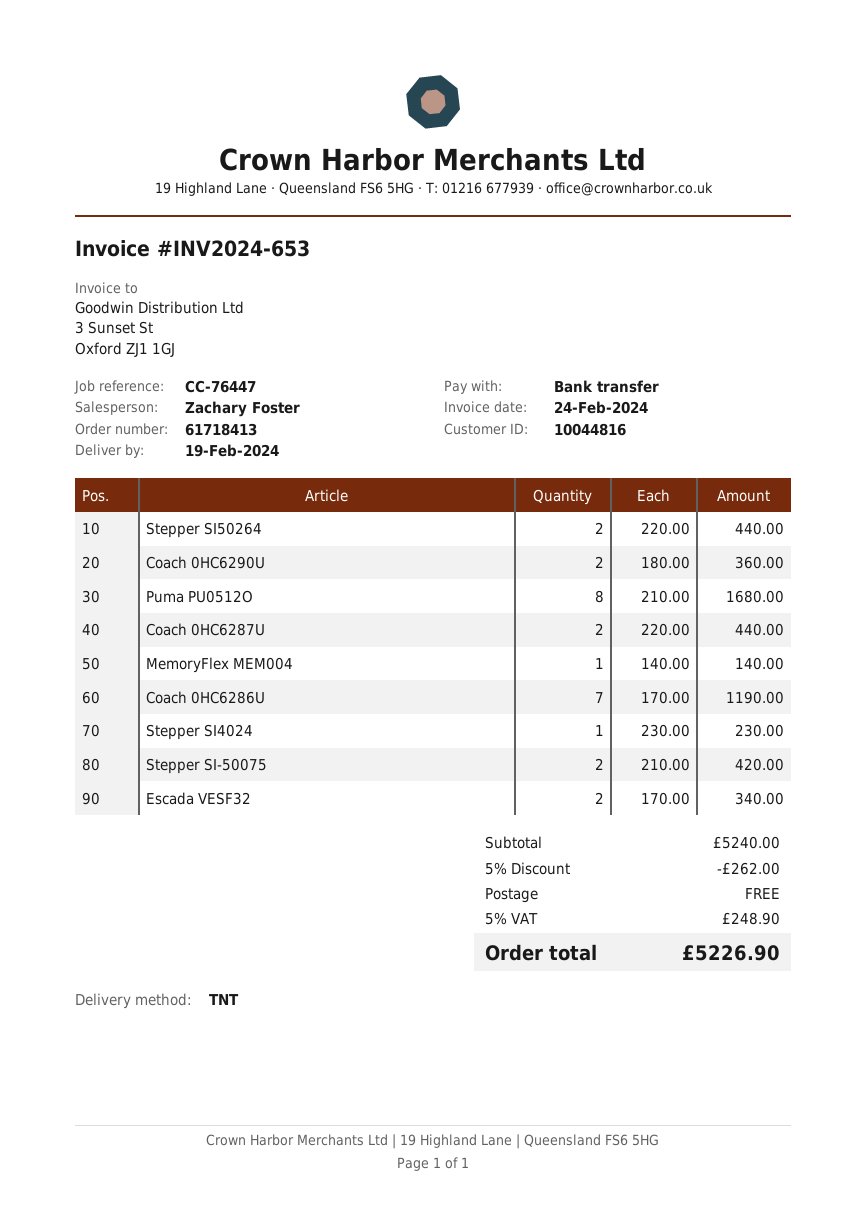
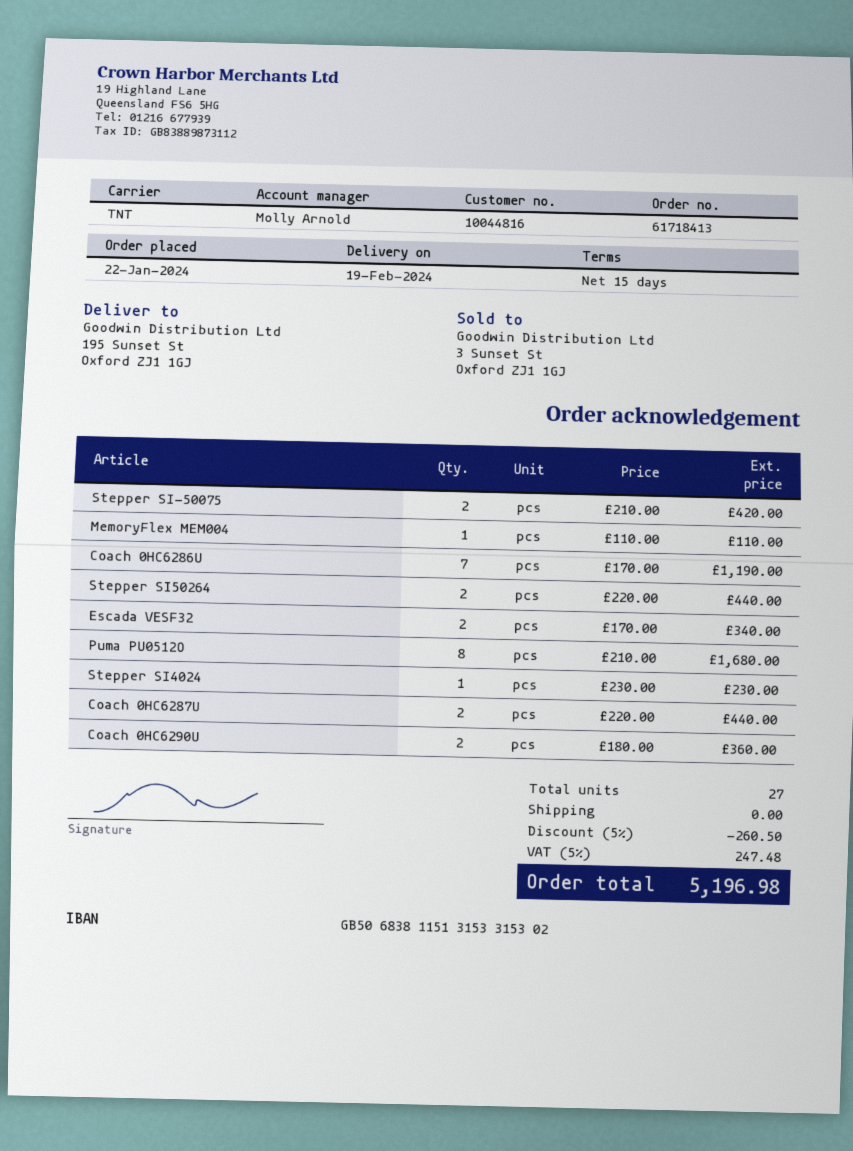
sales rep: Zachary Foster -> Molly Arnold
MemoryFlex MEM004: 1 x 140.00 = 140.00 -> 1 x 110.00 = 110.00
discount: 5% = 262.00 -> 5% = 260.50
tax: 5% = 248.90 -> 5% = 247.48
total: 5226.90 -> 5196.98

